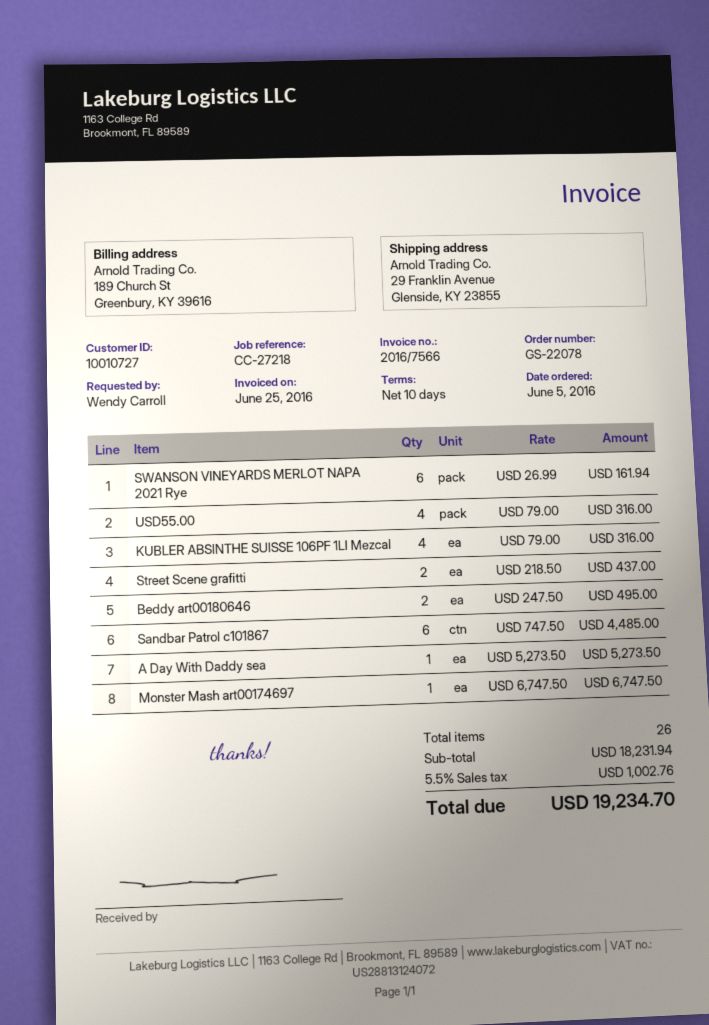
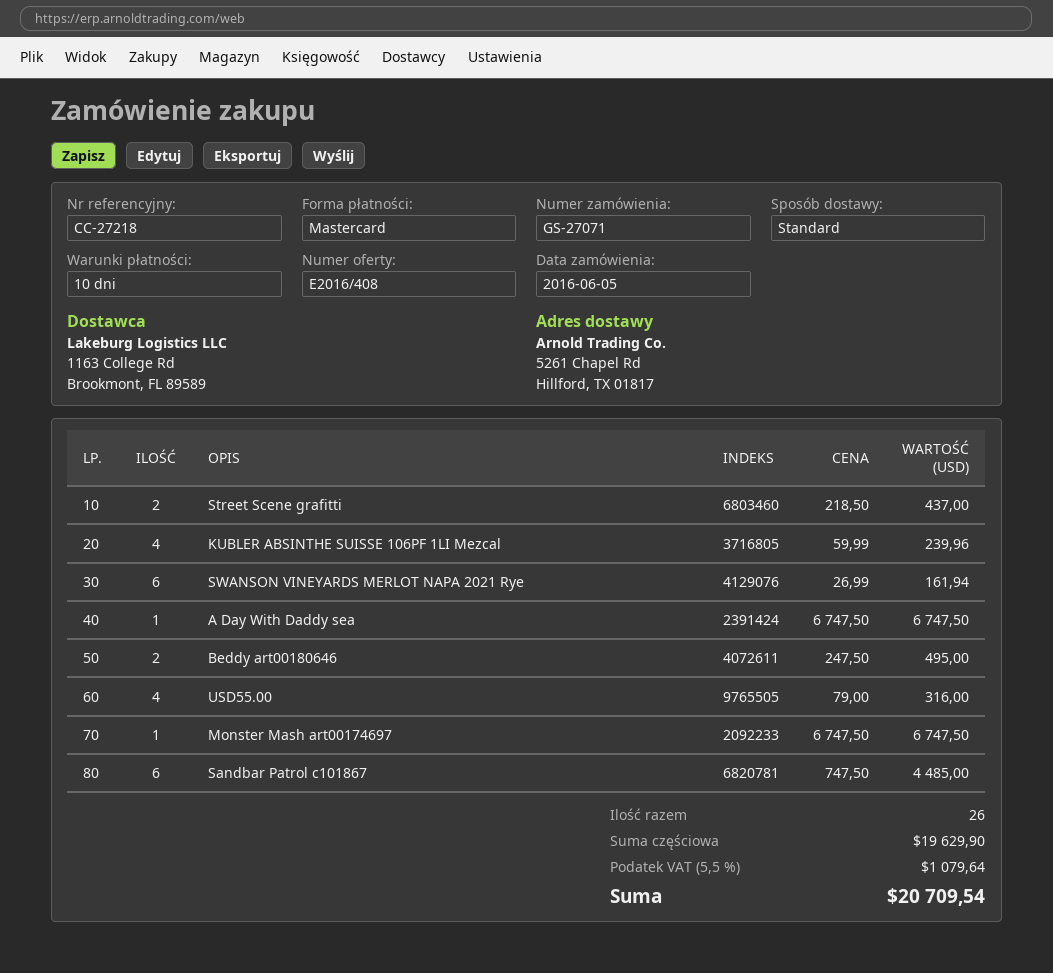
order number: GS-22078 -> GS-27071
ship to: 29 Franklin Avenue, Glenside, KY 23855 -> 5261 Chapel Rd, Hillford, TX 01817
KUBLER ABSINTHE SUISSE 106PF 1LI Mezcal: 4 x 79.00 = 316.00 -> 4 x 59.99 = 239.96
A Day With Daddy sea: 1 x 5273.50 = 5273.50 -> 1 x 6747.50 = 6747.50
subtotal: 18231.94 -> 19629.90
tax: 5.5% = 1002.76 -> 5.5% = 1079.64
total: 19234.70 -> 20709.54

